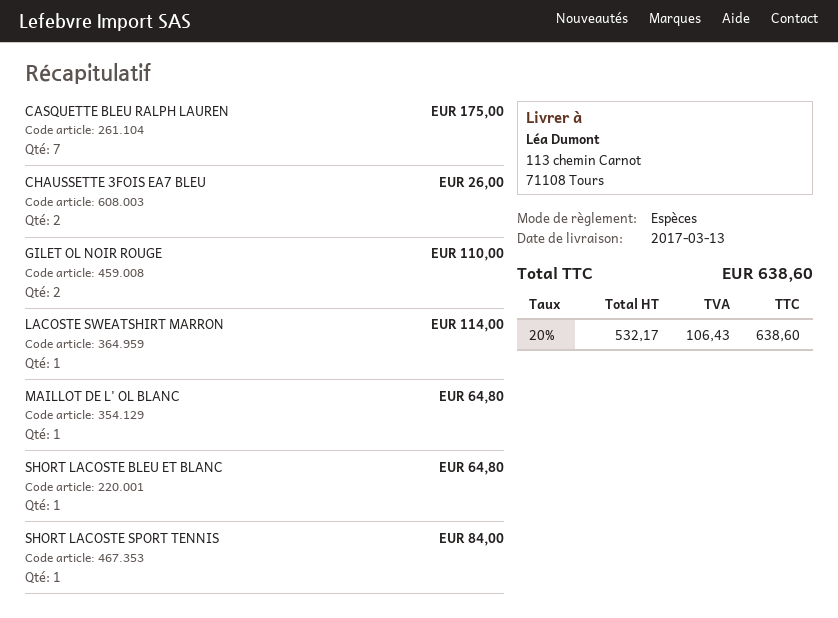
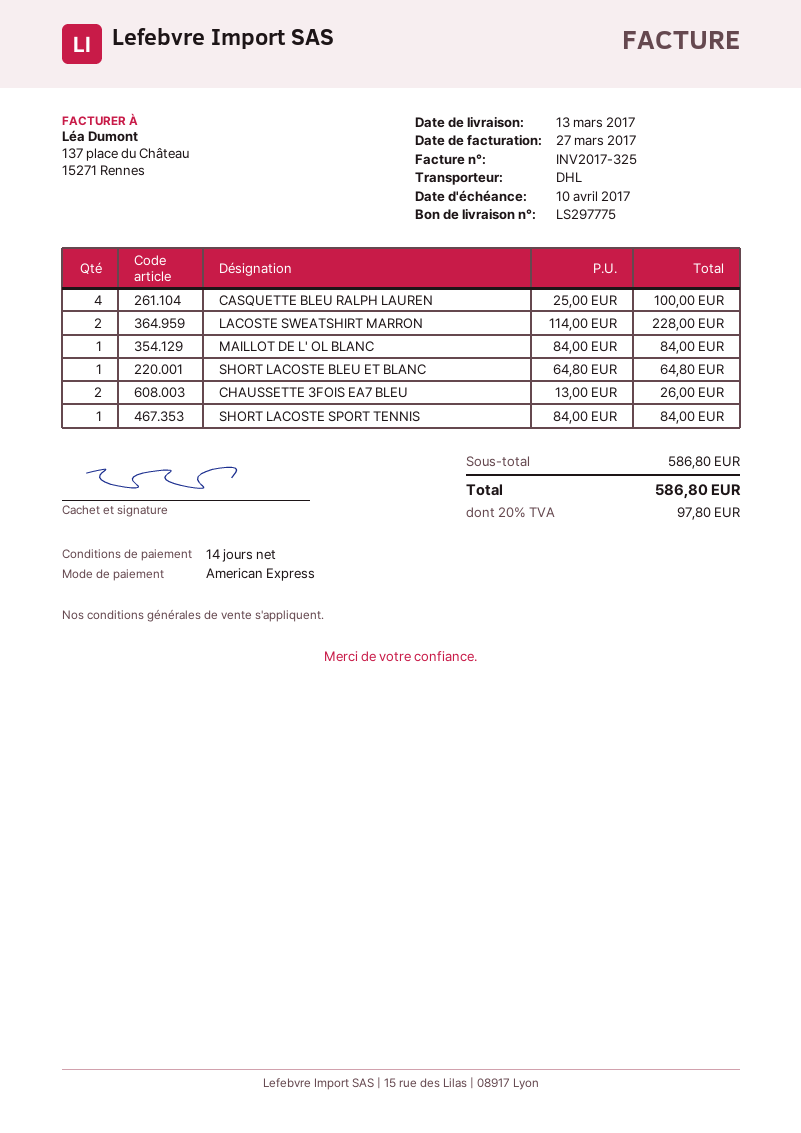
payment method: cash -> American Express
CASQUETTE BLEU RALPH LAUREN: 7 for 175.00 -> 4 for 100.00
GILET OL NOIR ROUGE: 2 for 110.00 -> none
LACOSTE SWEATSHIRT MARRON: 1 for 114.00 -> 2 for 228.00
MAILLOT DE L' OL BLANC: 1 for 64.80 -> 1 for 84.00
tax: 20% = 106.43 -> 20% = 97.80
total: 638.60 -> 586.80

